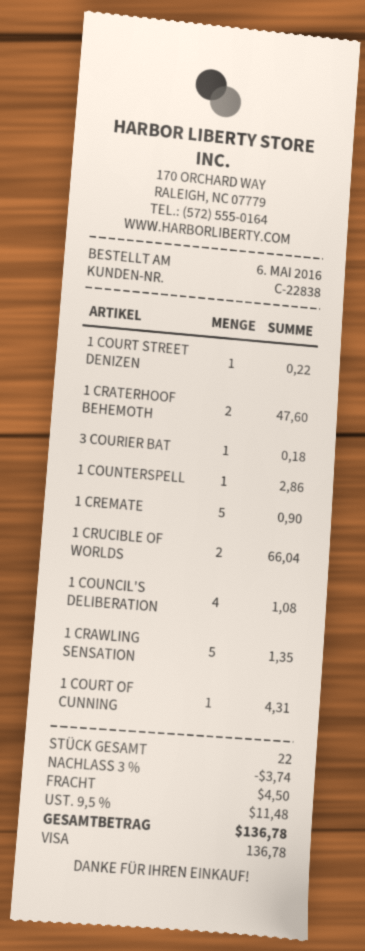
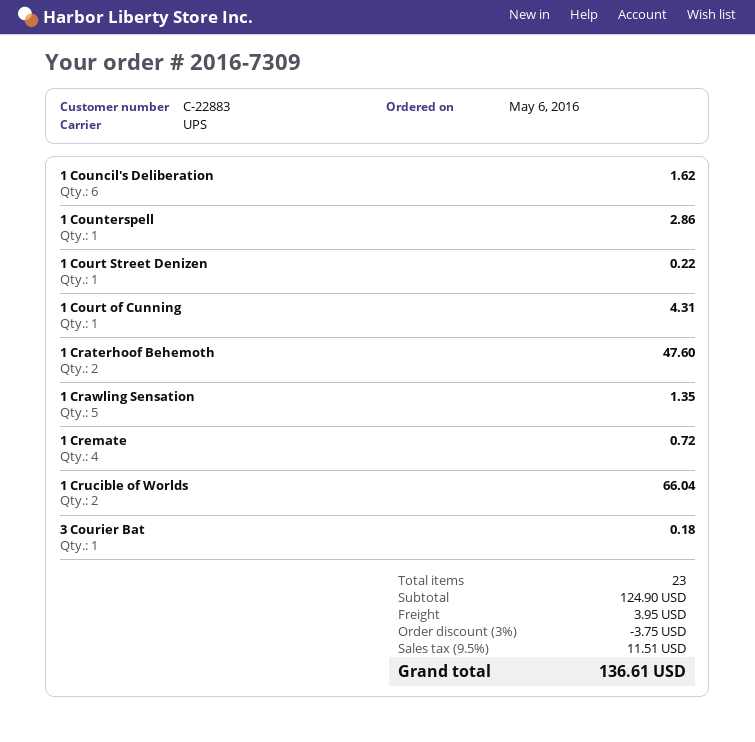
customer number: C-22838 -> C-22883
1 CREMATE: 5 for 0.90 -> 4 for 0.72
1 COUNCIL'S DELIBERATION: 4 for 1.08 -> 6 for 1.62
total quantity: 22 -> 23
discount: 3% = 3.74 -> 3% = 3.75
shipping: 4.50 -> 3.95
tax: 9.5% = 11.48 -> 9.5% = 11.51
total: 136.78 -> 136.61

